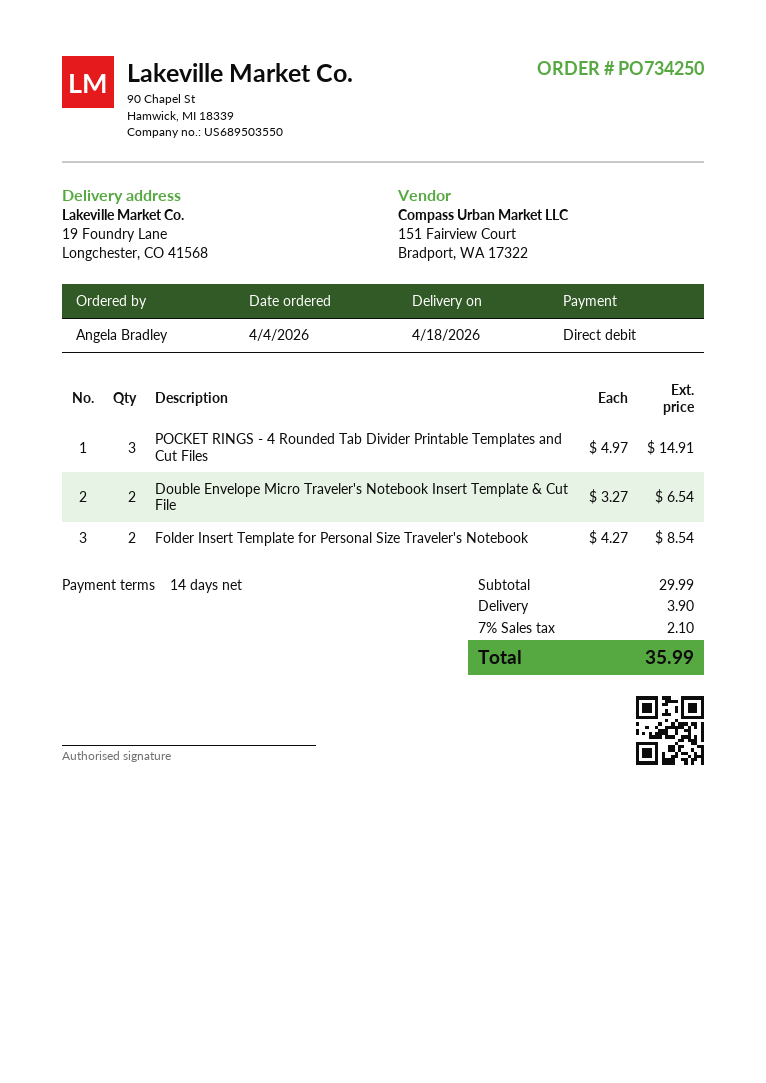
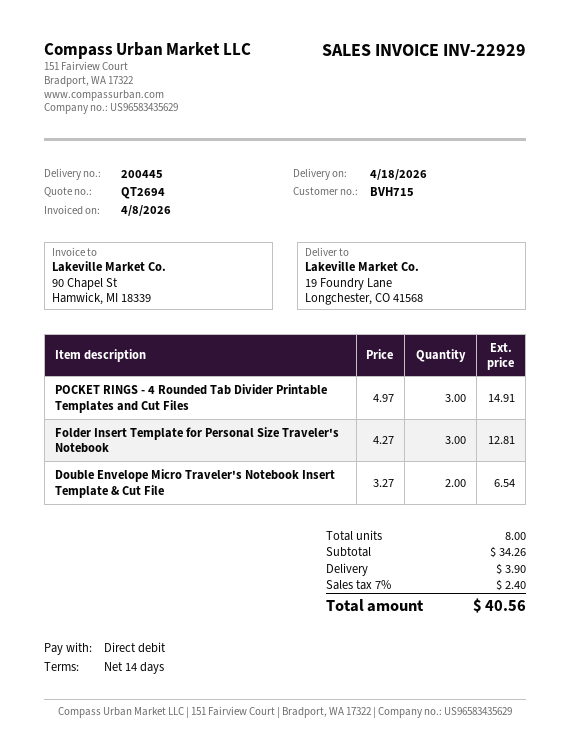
Folder Insert Template for Personal Size Traveler's Notebook: 2 x 4.27 = 8.54 -> 3 x 4.27 = 12.81
subtotal: 29.99 -> 34.26
tax: 7% = 2.10 -> 7% = 2.40
total: 35.99 -> 40.56

